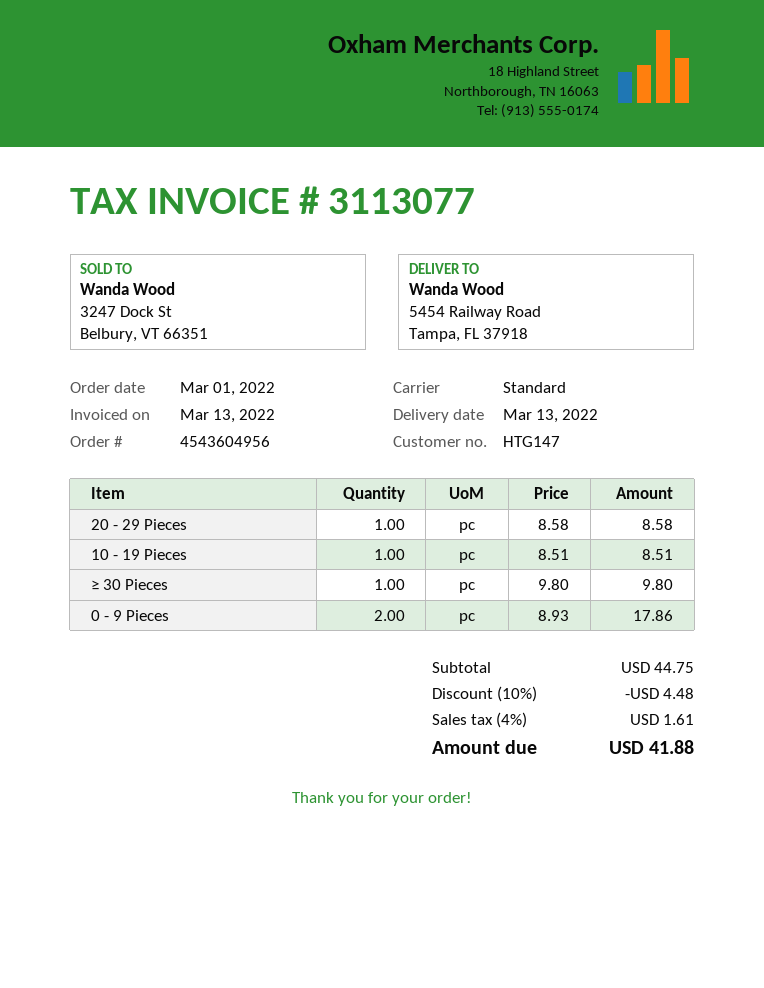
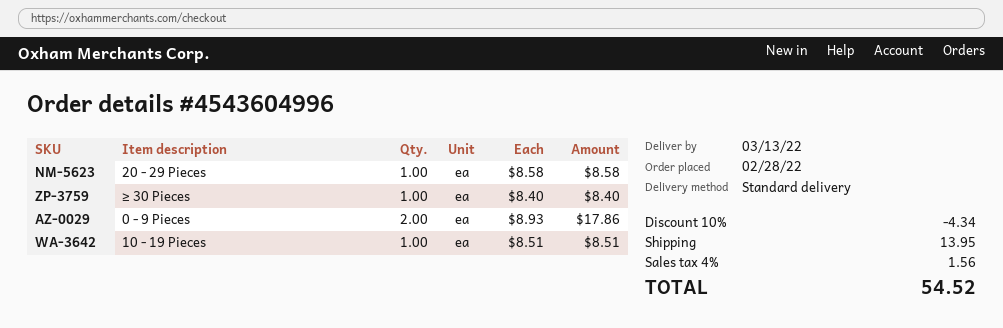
order number: 4543604956 -> 4543604996
order date: 2022-03-01 -> 2022-02-28
≥ 30 Pieces: 1 x 9.80 = 9.80 -> 1 x 8.40 = 8.40
discount: 10% = 4.48 -> 10% = 4.34
shipping: none -> 13.95
tax: 4% = 1.61 -> 4% = 1.56
total: 41.88 -> 54.52

